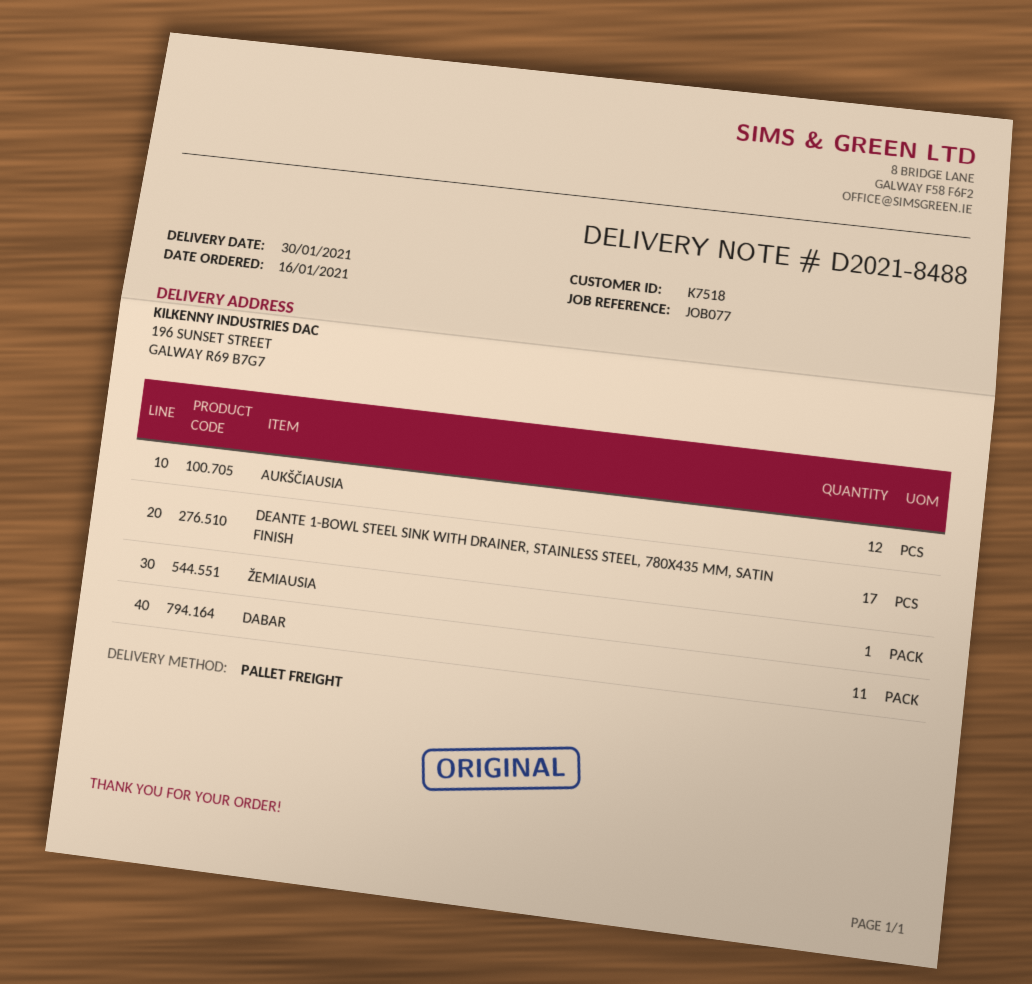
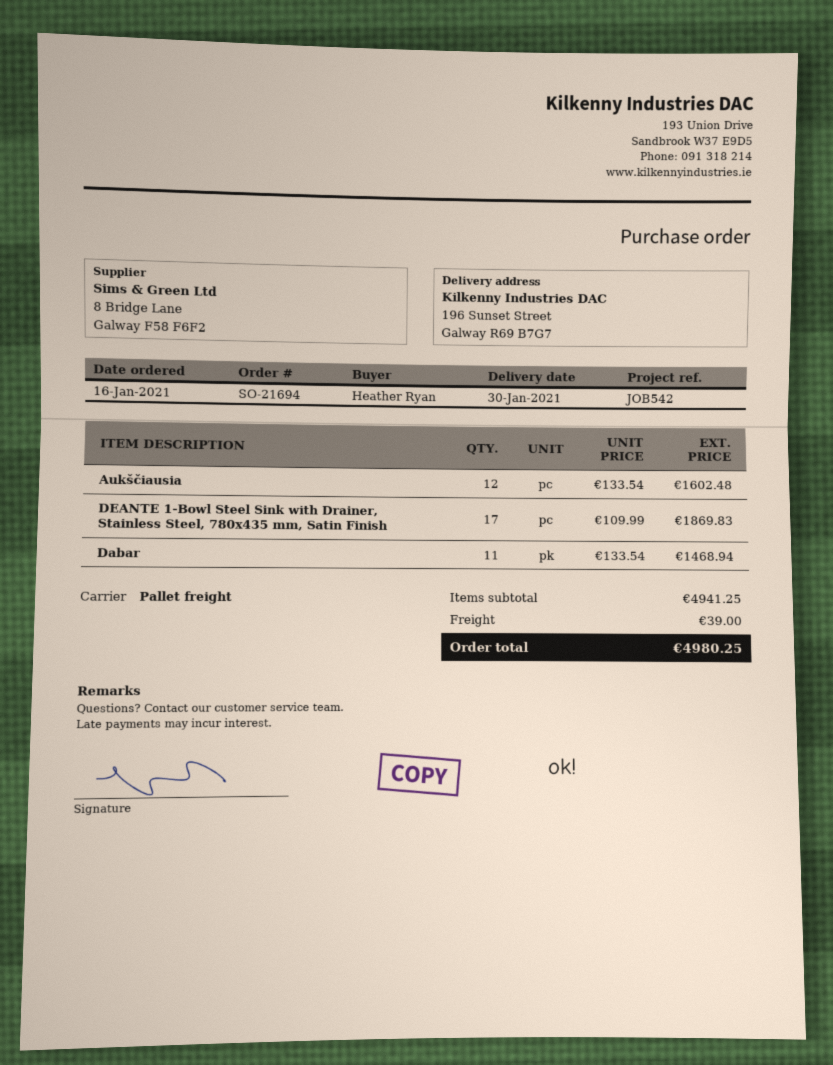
reference: JOB077 -> JOB542
ŽEMIAUSIA: 1 -> none

